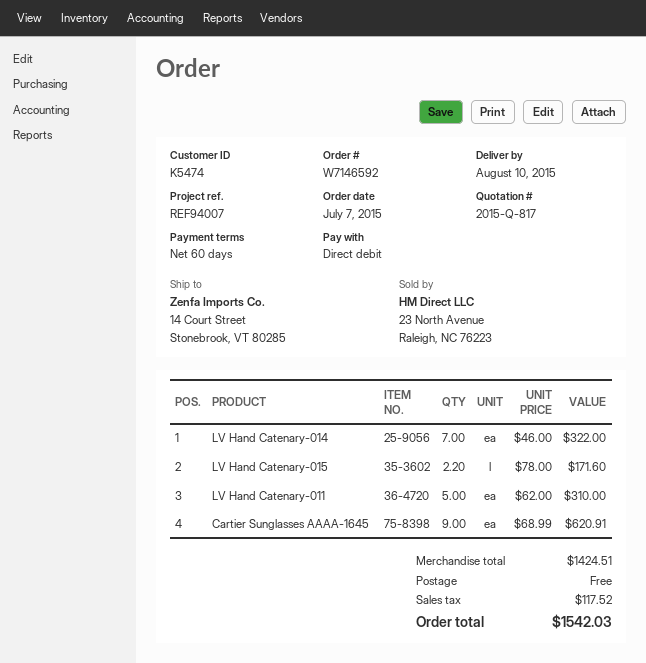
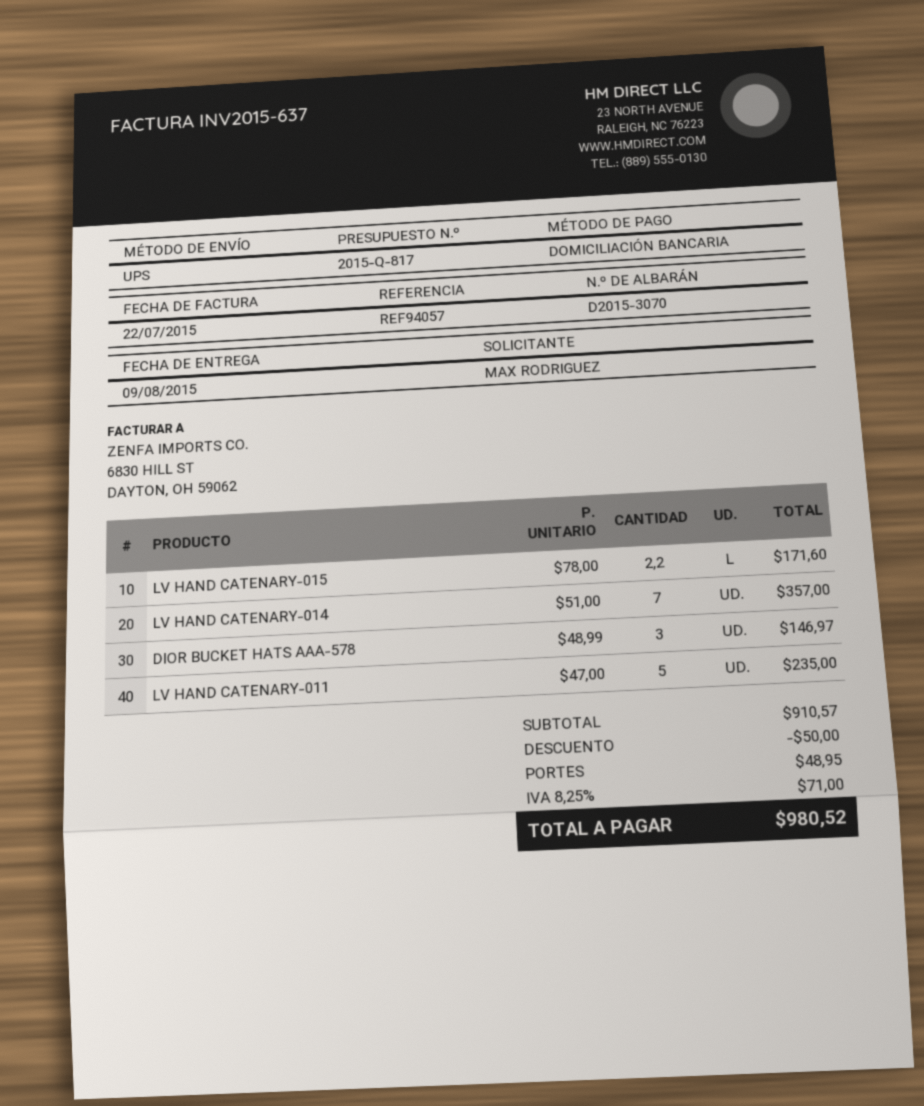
delivery date: 2015-08-10 -> 2015-08-09
reference: REF94007 -> REF94057
LV Hand Catenary-014: 7 x 46.00 = 322.00 -> 7 x 51.00 = 357.00
LV Hand Catenary-011: 5 x 62.00 = 310.00 -> 5 x 47.00 = 235.00
Cartier Sunglasses AAAA-1645: 9 x 68.99 = 620.91 -> none
DIOR BUCKET HATS AAA-578: none -> 3 x 48.99 = 146.97
subtotal: 1424.51 -> 910.57
discount: none -> 50.00
shipping: 0.00 -> 48.95
tax: 117.52 -> 71.00
total: 1542.03 -> 980.52

